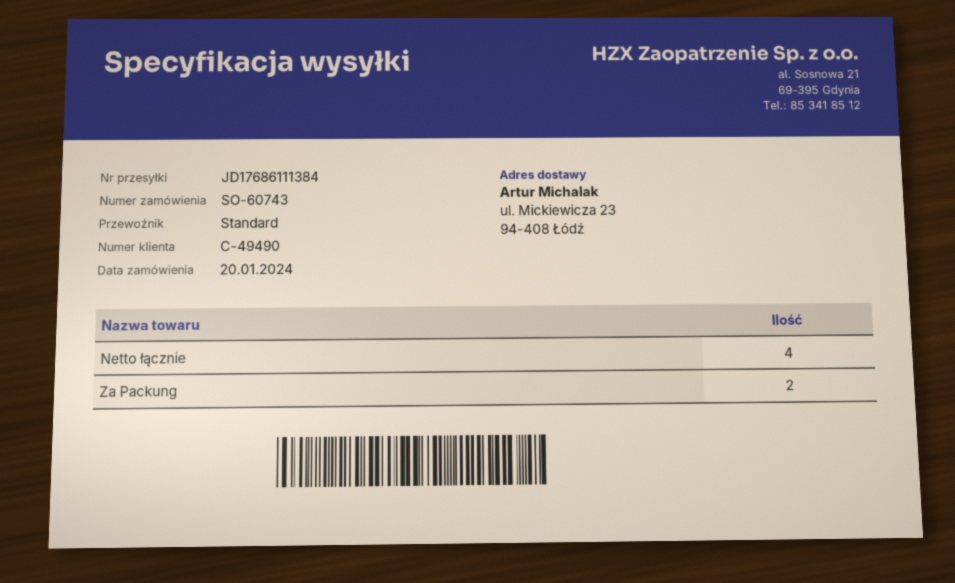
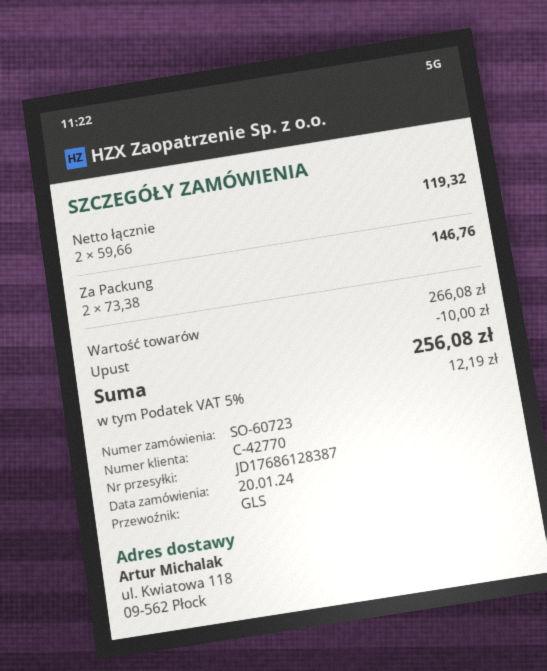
order number: SO-60743 -> SO-60723
customer number: C-49490 -> C-42770
shipping method: standard -> GLS
tracking number: JD17686111384 -> JD17686128387
ship to: ul. Mickiewicza 23, 94-408 Łódź -> ul. Kwiatowa 118, 09-562 Płock
Netto łącznie: 4 -> 2

